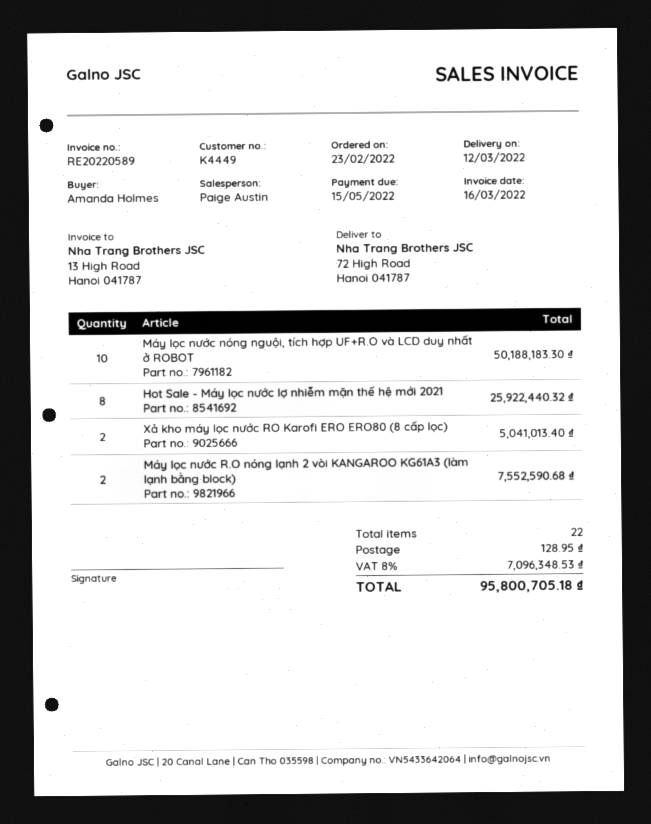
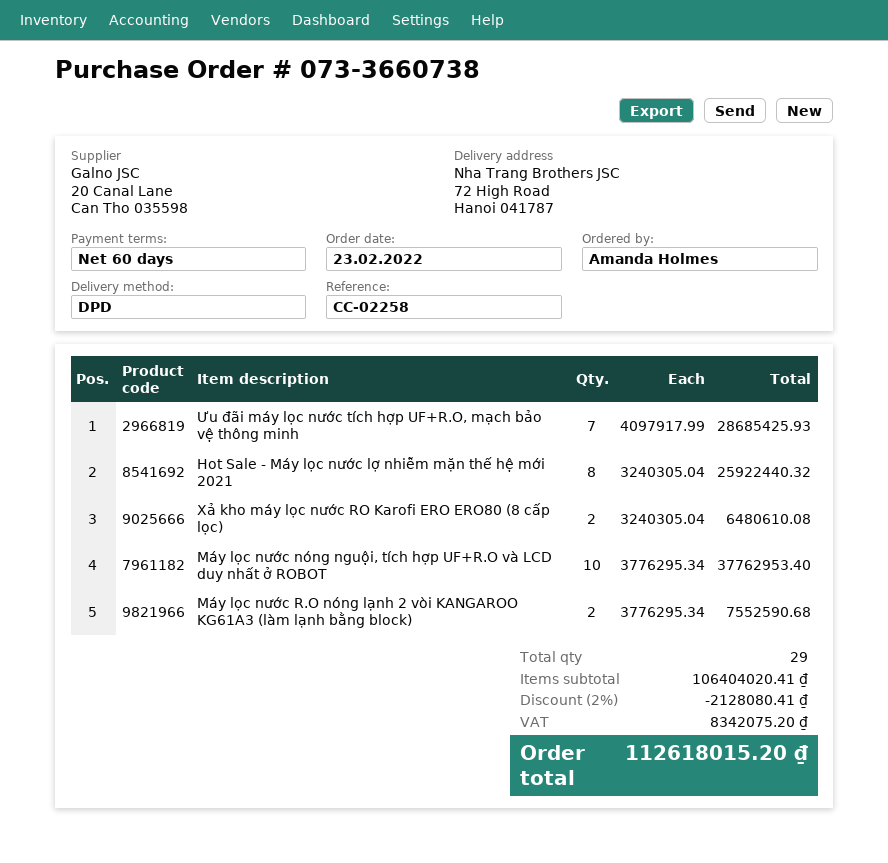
Máy lọc nước nóng nguội, tích hợp UF+R.O và LCD duy nhất ở ROBOT: 10 for 50188183.30 -> 10 for 37762953.40
Xả kho máy lọc nước RO Karofi ERO ERO80 (8 cấp lọc): 2 for 5041013.40 -> 2 for 6480610.08
Ưu đãi máy lọc nước tích hợp UF+R.O, mạch bảo vệ thông minh: none -> 7 for 28685425.93
total quantity: 22 -> 29
discount: none -> 2% = 2128080.41
shipping: 128.95 -> none
tax: 7096348.53 -> 8342075.20
total: 95800705.18 -> 112618015.20

